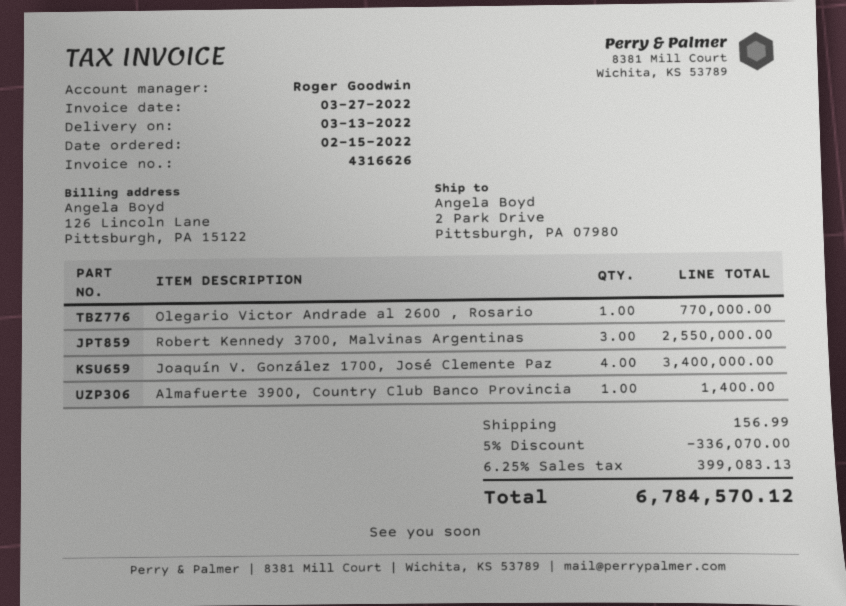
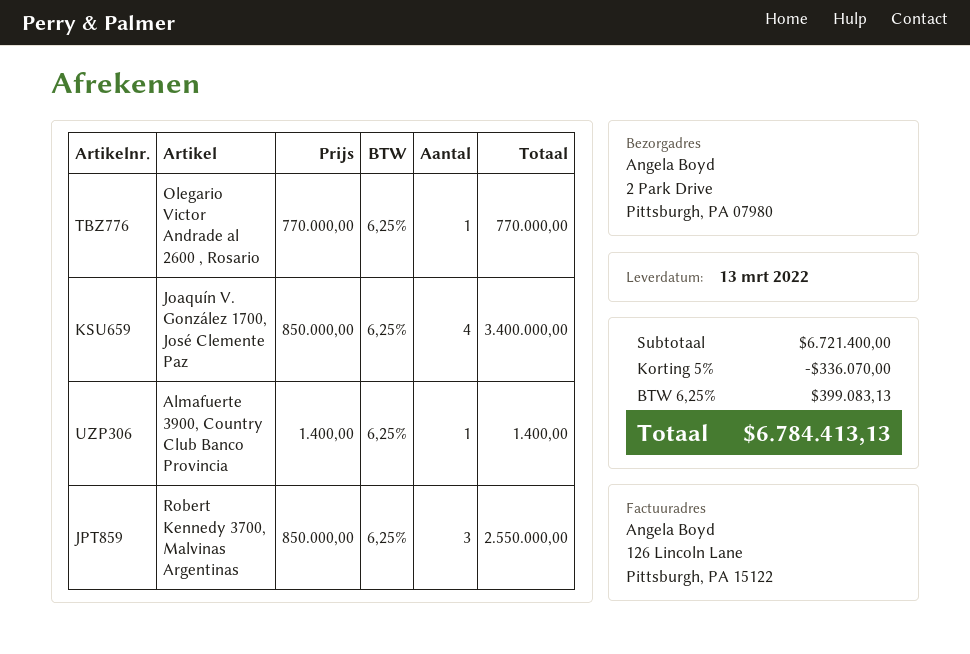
shipping: 156.99 -> none
total: 6784570.12 -> 6784413.13

